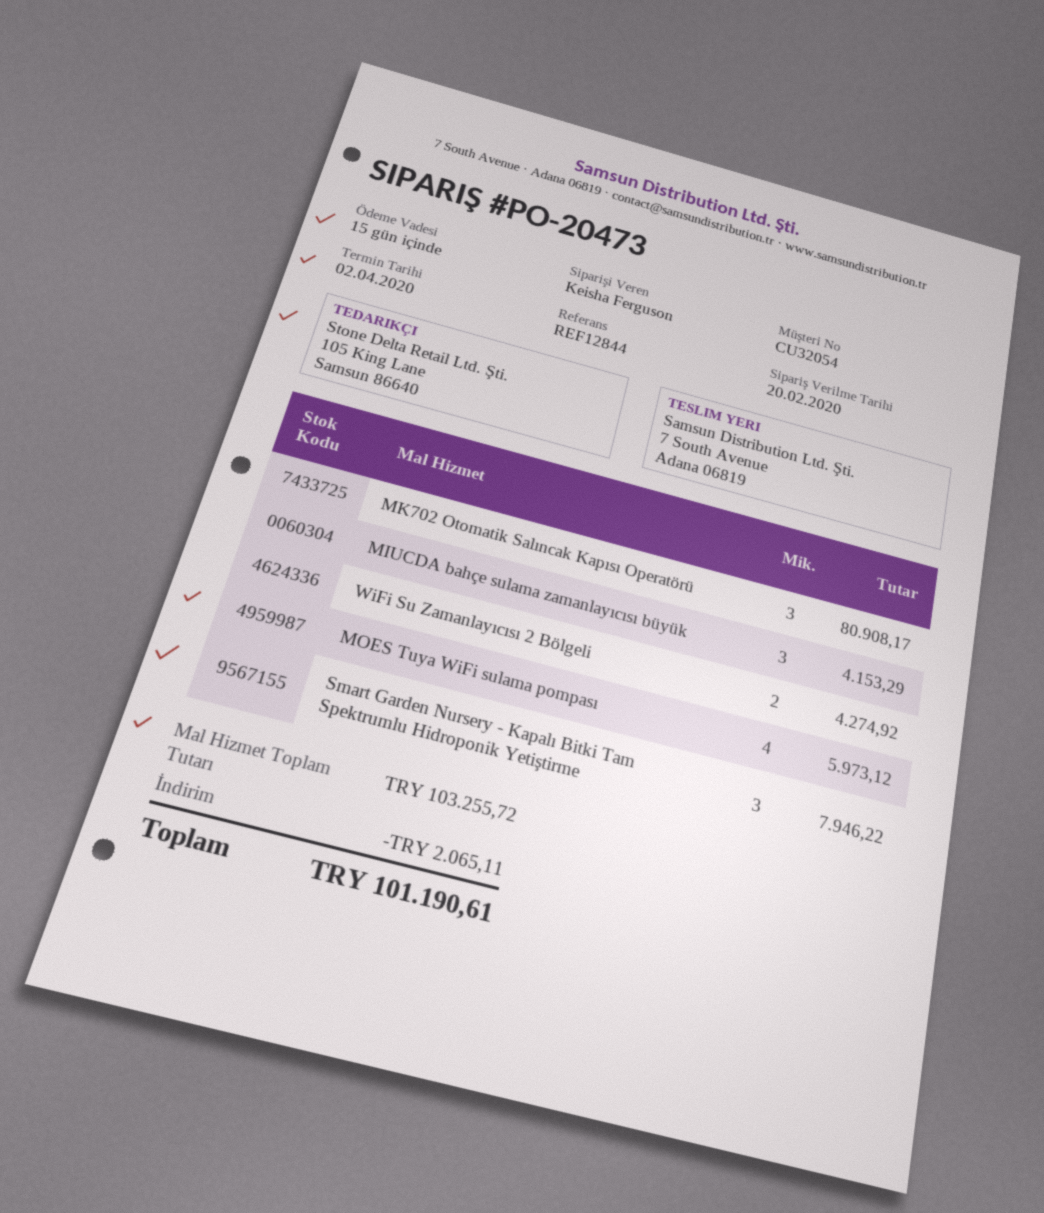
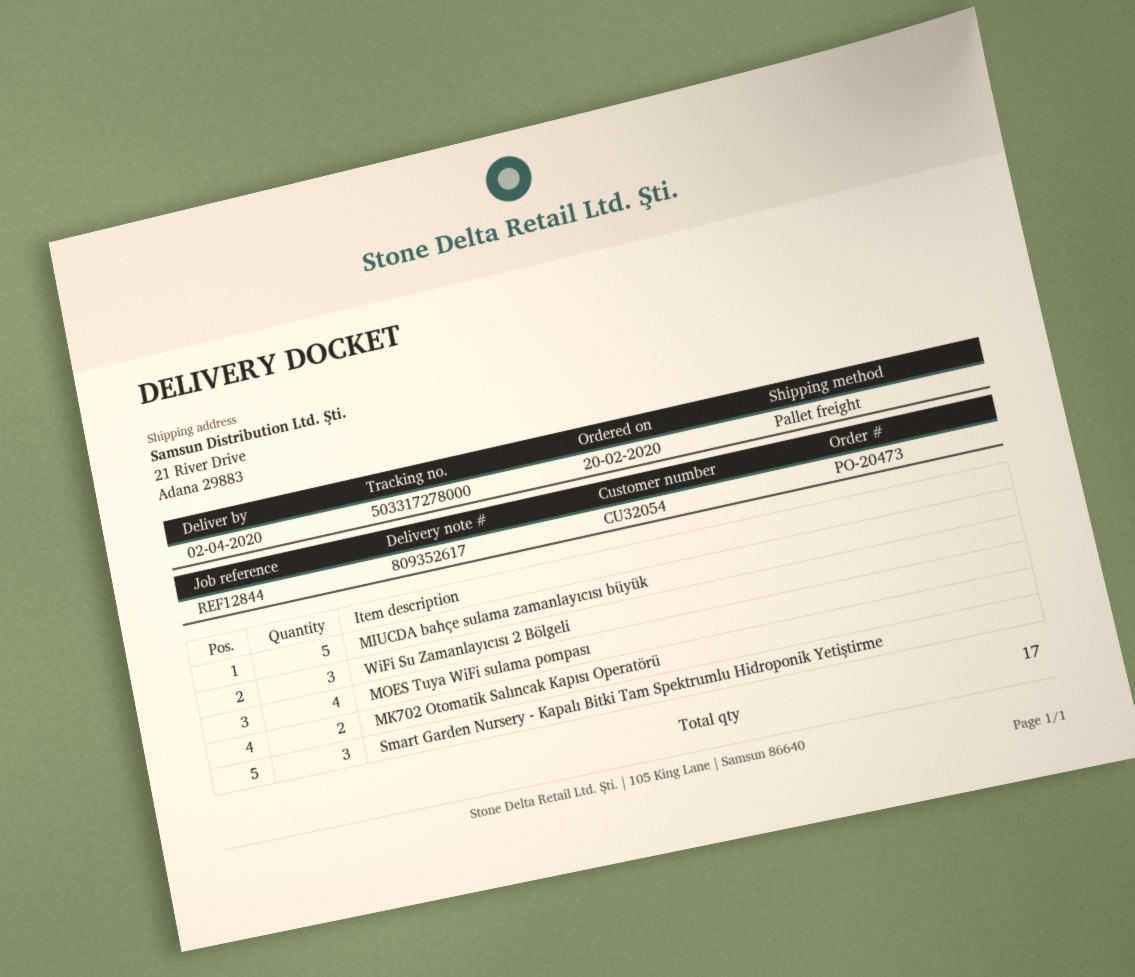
ship to: 7 South Avenue, Adana 06819 -> 21 River Drive, Adana 29883
MK702 Otomatik Salıncak Kapısı Operatörü: 3 -> 2
MIUCDA bahçe sulama zamanlayıcısı büyük: 3 -> 5
WiFi Su Zamanlayıcısı 2 Bölgeli: 2 -> 3

